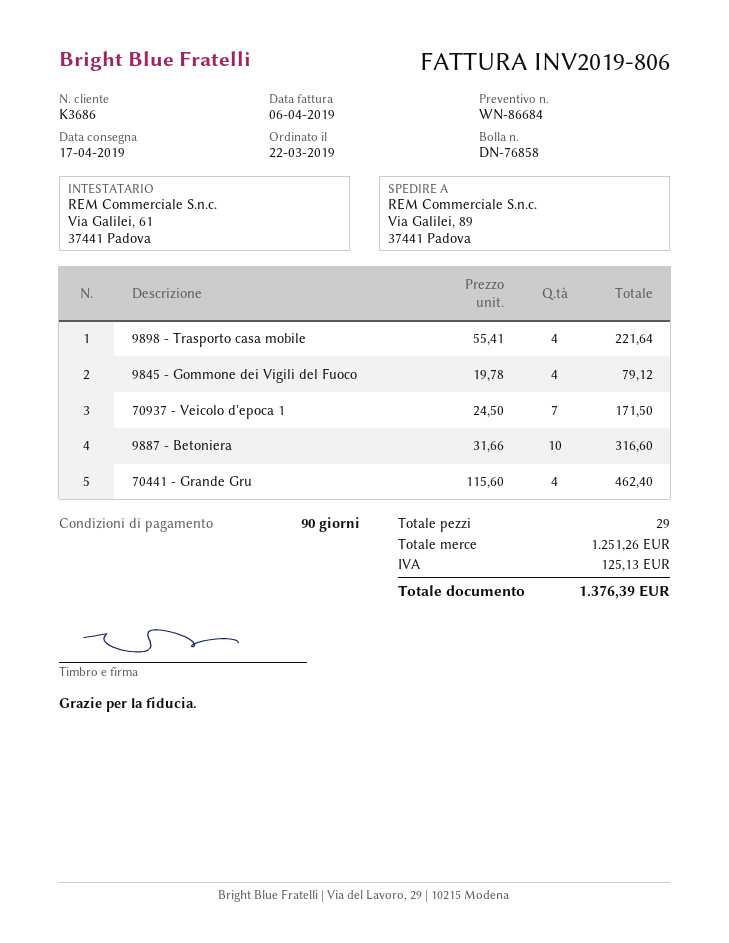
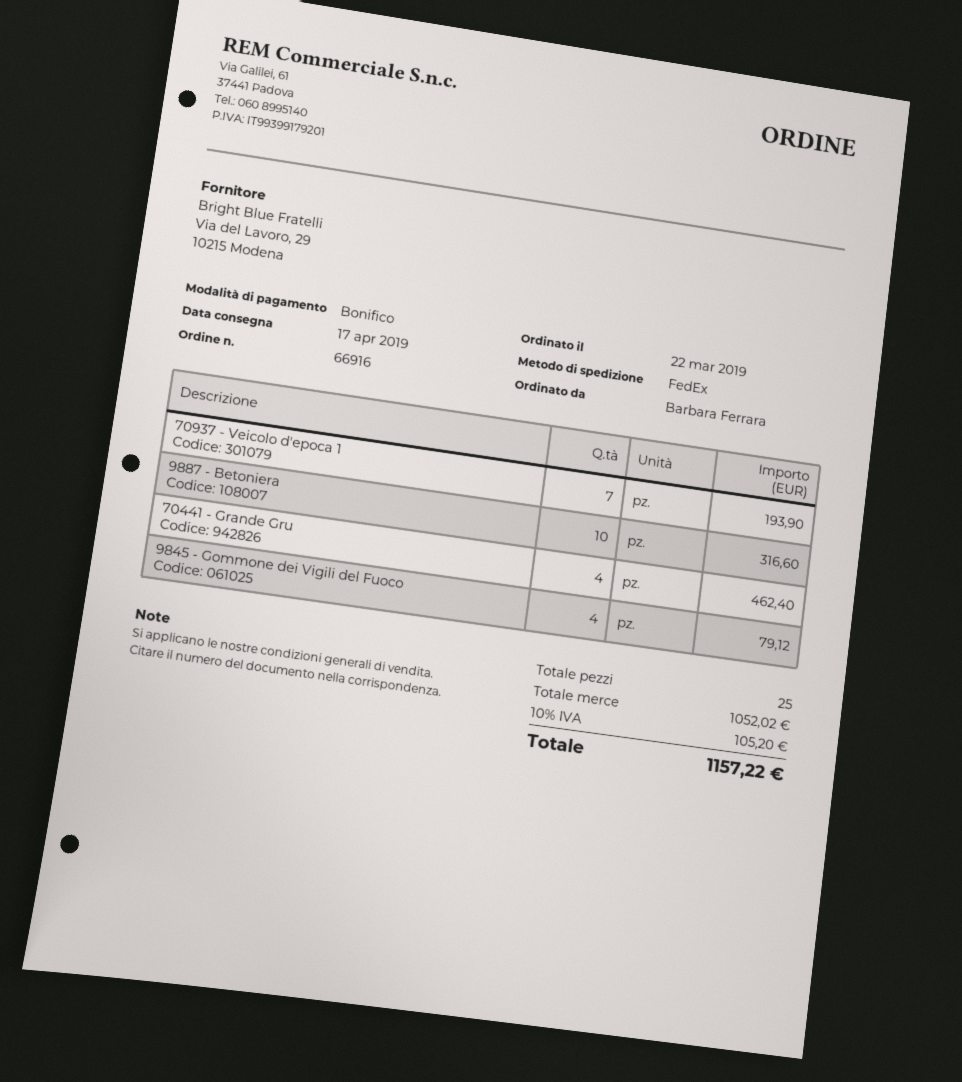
9898 - Trasporto casa mobile: 4 for 221.64 -> none
70937 - Veicolo d'epoca 1: 7 for 171.50 -> 7 for 193.90
total quantity: 29 -> 25
subtotal: 1251.26 -> 1052.02
tax: 125.13 -> 105.20
total: 1376.39 -> 1157.22

